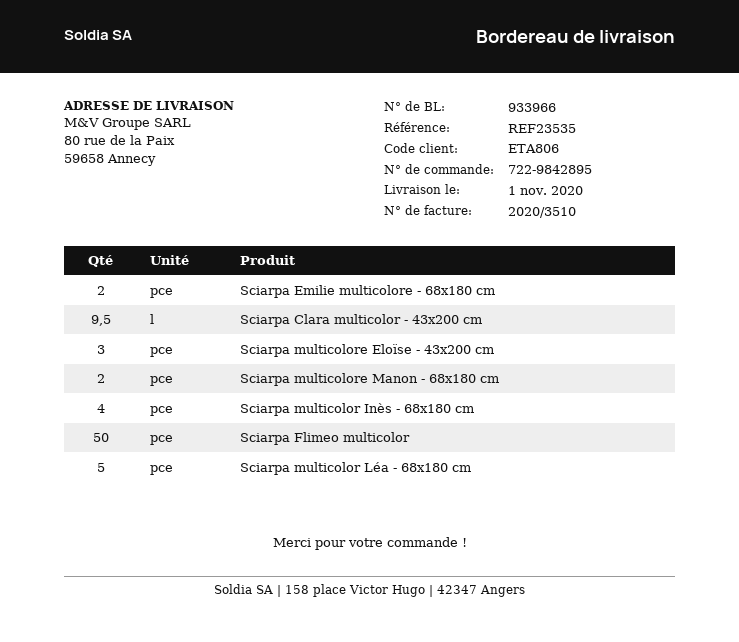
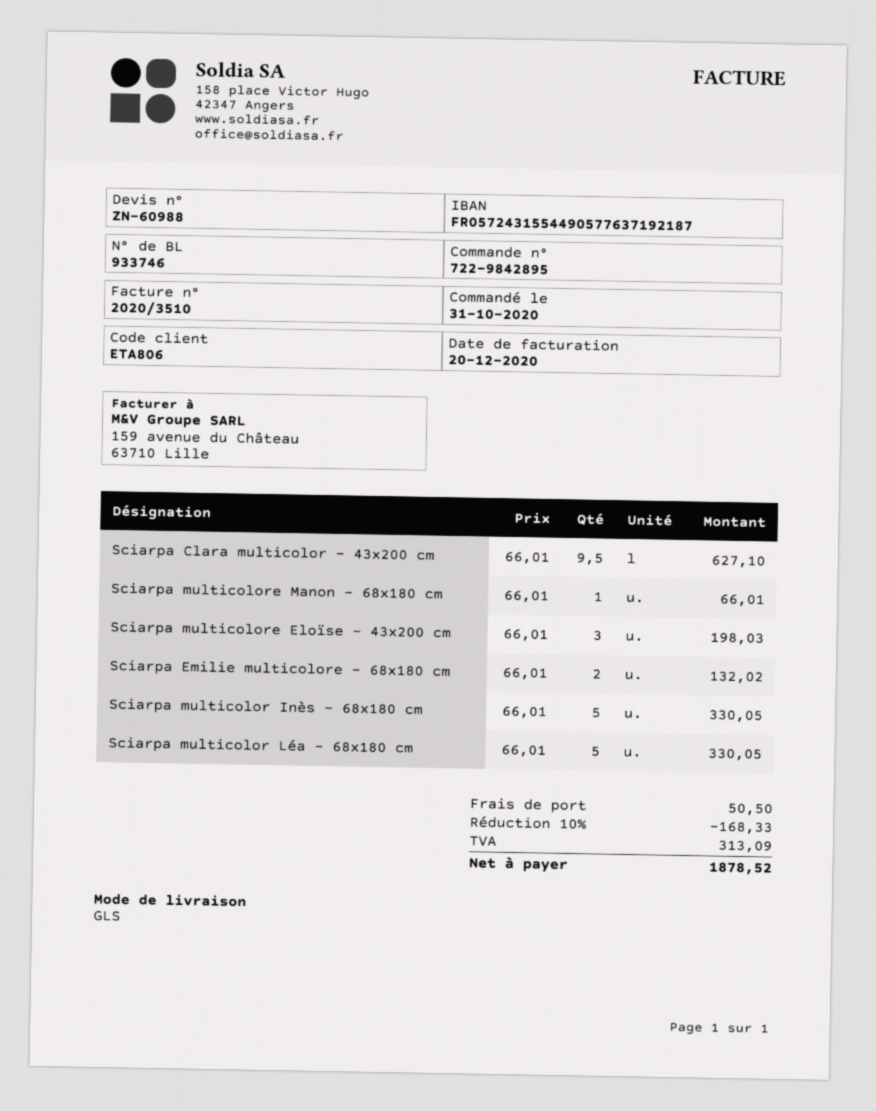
delivery note number: 933966 -> 933746
Sciarpa multicolore Manon - 68x180 cm: 2 -> 1
Sciarpa multicolor Inès - 68x180 cm: 4 -> 5
Sciarpa Flimeo multicolor: 50 -> none

